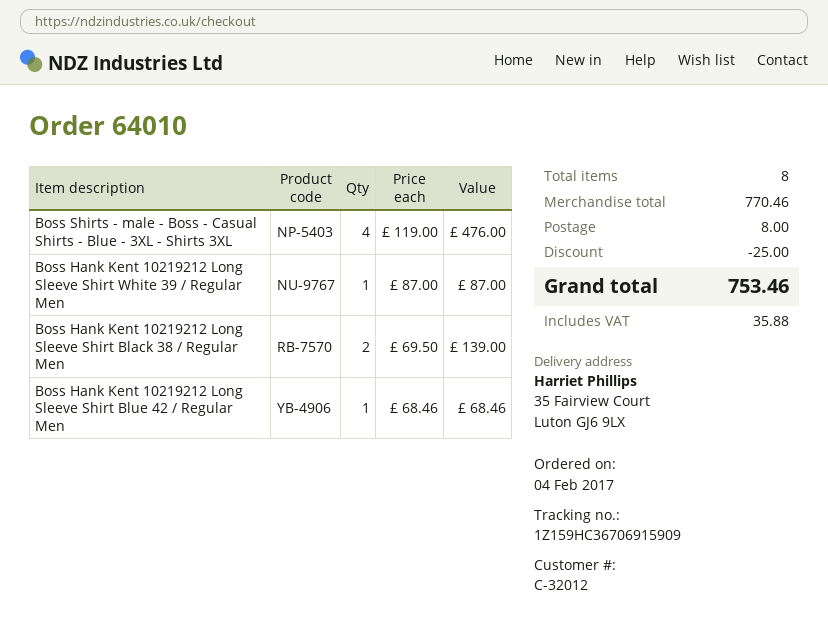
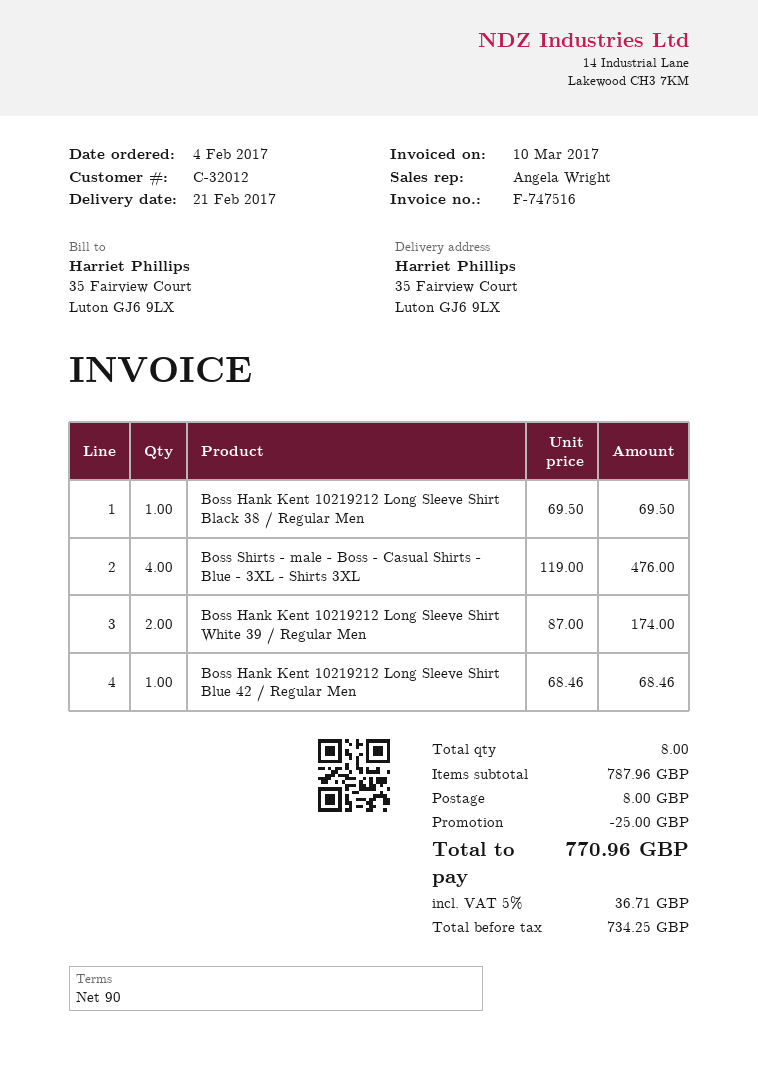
Boss Hank Kent 10219212 Long Sleeve Shirt White 39 / Regular Men: 1 x 87.00 = 87.00 -> 2 x 87.00 = 174.00
Boss Hank Kent 10219212 Long Sleeve Shirt Black 38 / Regular Men: 2 x 69.50 = 139.00 -> 1 x 69.50 = 69.50
subtotal: 770.46 -> 787.96
tax: 35.88 -> 36.71
total: 753.46 -> 770.96

